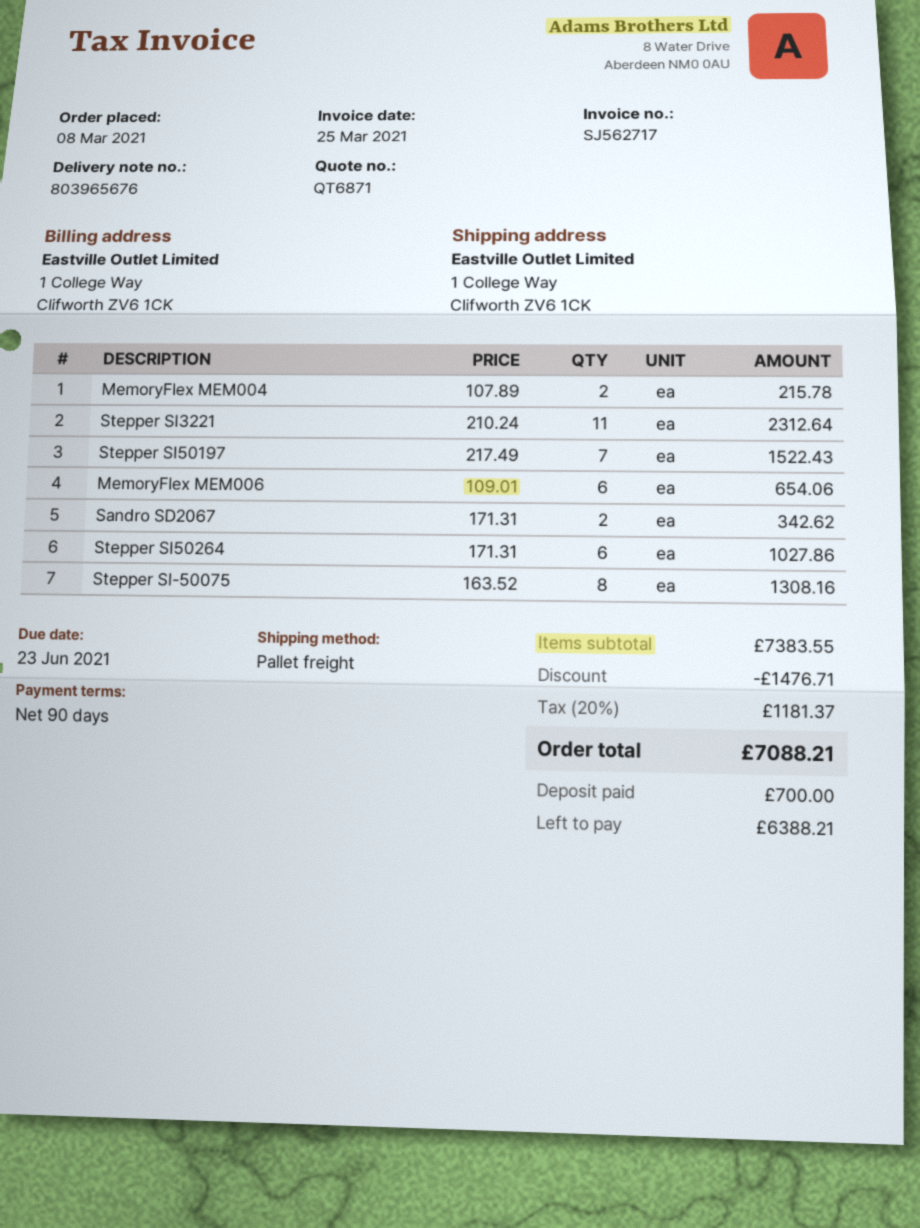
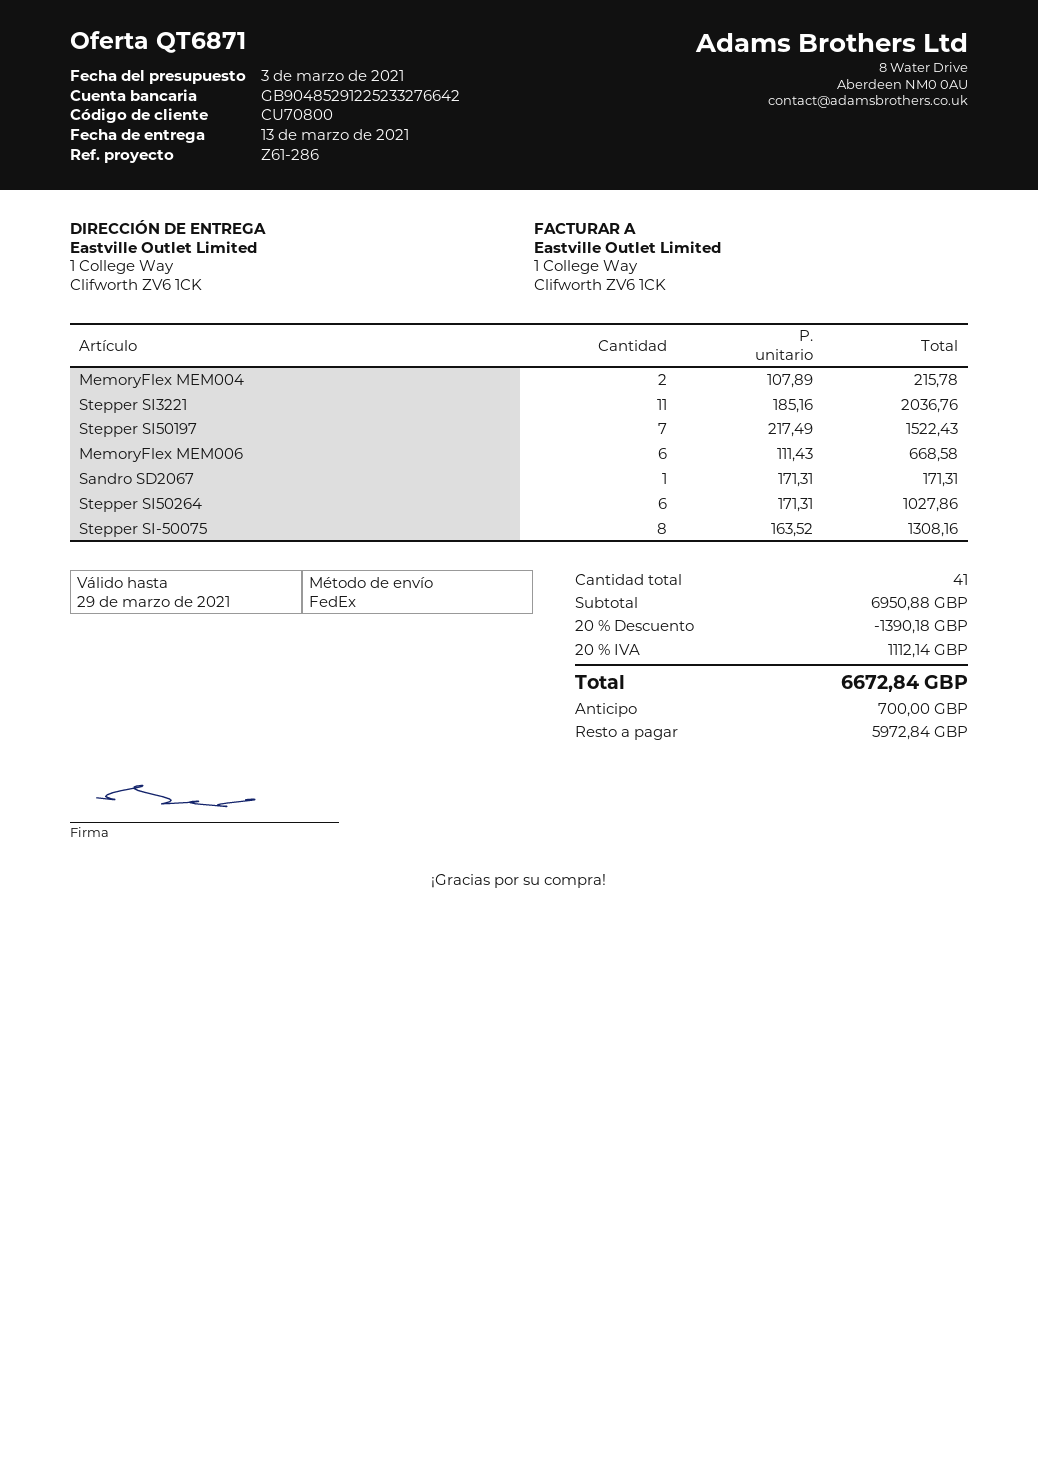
shipping method: pallet freight -> FedEx
Stepper SI3221: 11 x 210.24 = 2312.64 -> 11 x 185.16 = 2036.76
MemoryFlex MEM006: 6 x 109.01 = 654.06 -> 6 x 111.43 = 668.58
Sandro SD2067: 2 x 171.31 = 342.62 -> 1 x 171.31 = 171.31
subtotal: 7383.55 -> 6950.88
discount: 1476.71 -> 1390.18
tax: 20% = 1181.37 -> 20% = 1112.14
total: 7088.21 -> 6672.84
balance: 6388.21 -> 5972.84

